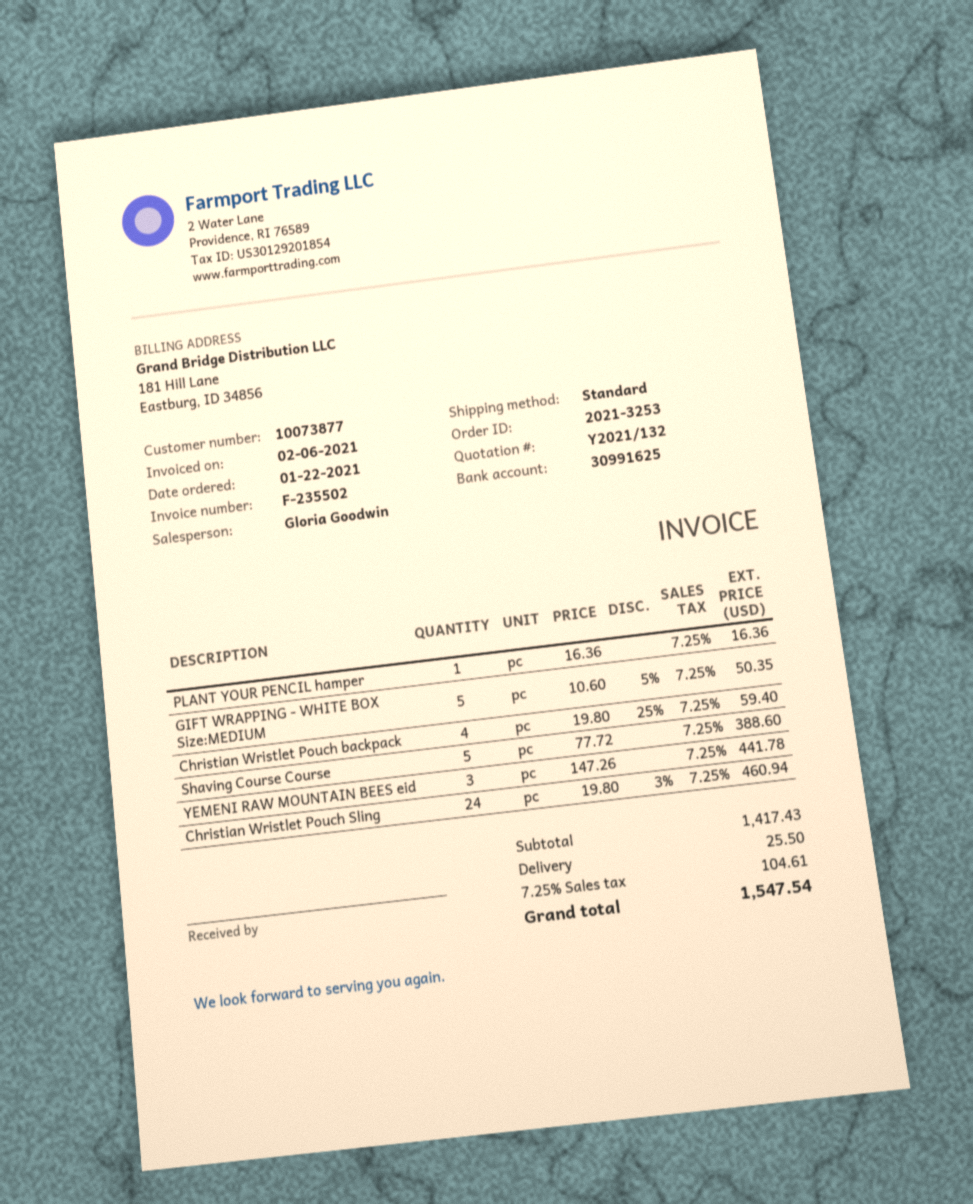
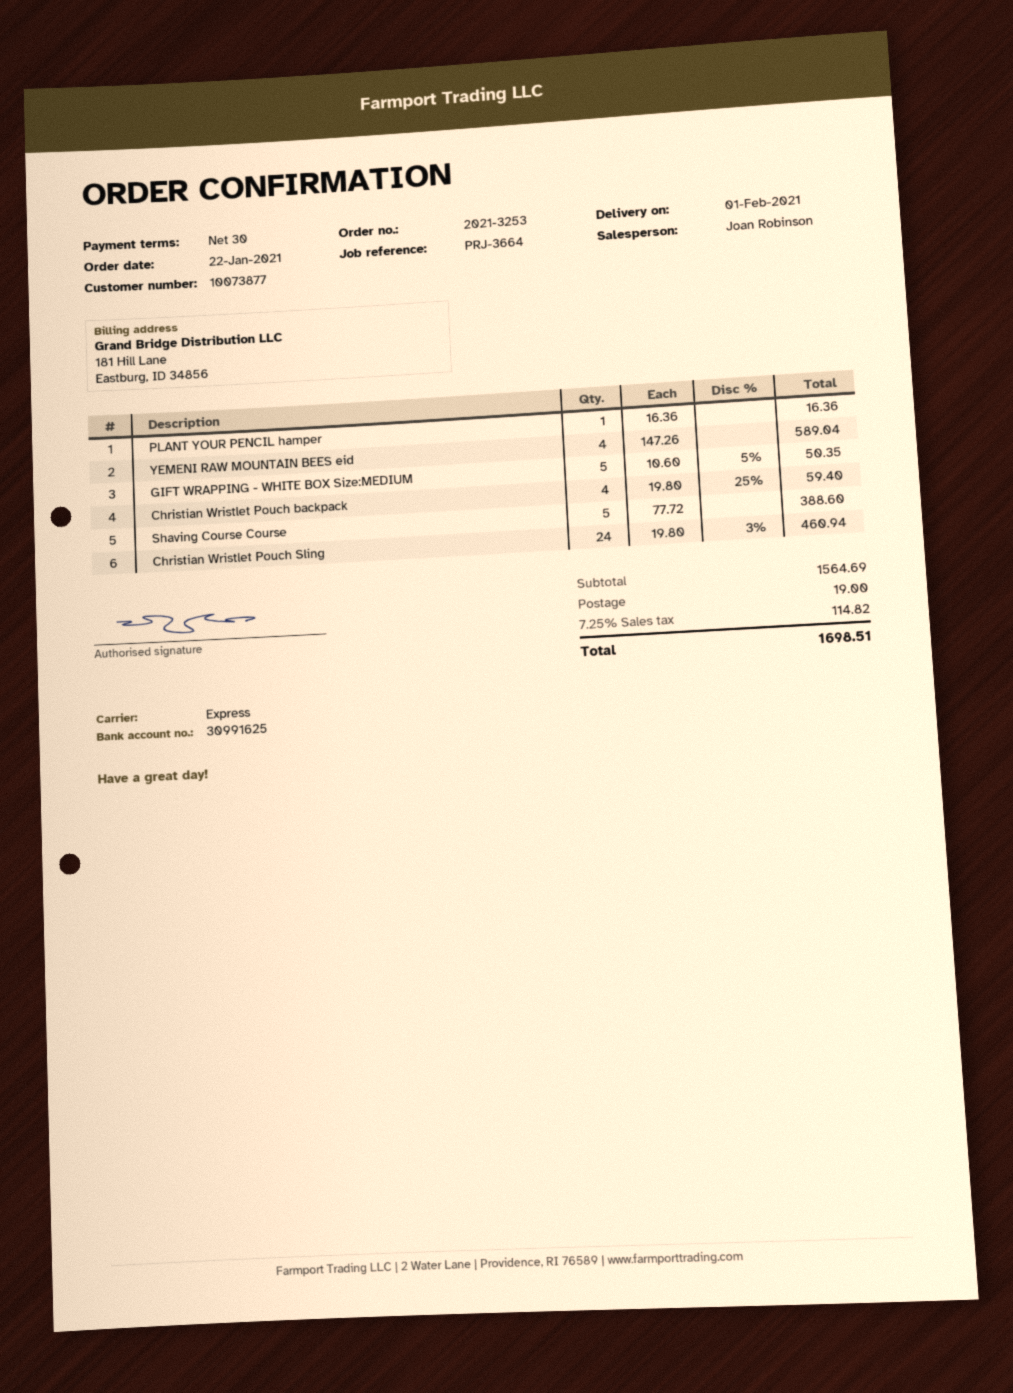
sales rep: Gloria Goodwin -> Joan Robinson
shipping method: standard -> express
YEMENI RAW MOUNTAIN BEES eid: 3 x 147.26 = 441.78 -> 4 x 147.26 = 589.04
subtotal: 1417.43 -> 1564.69
shipping: 25.50 -> 19.00
tax: 7.25% = 104.61 -> 7.25% = 114.82
total: 1547.54 -> 1698.51

